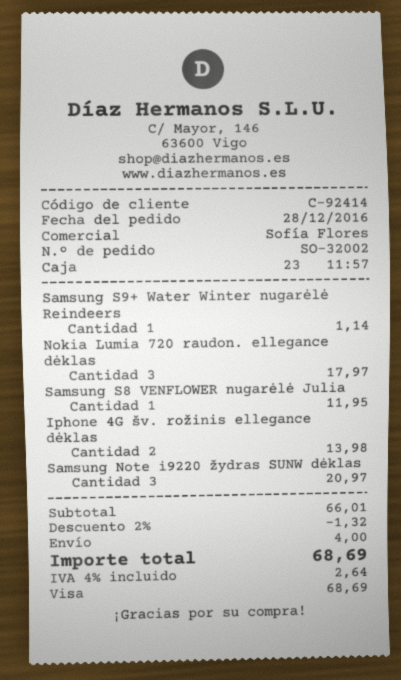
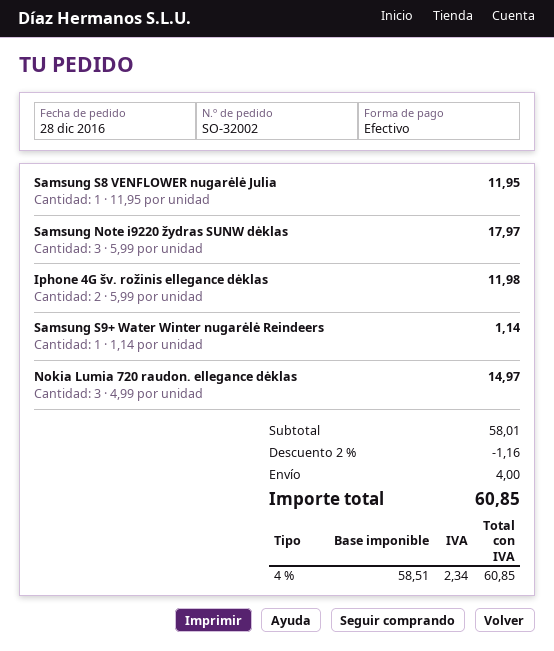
payment method: Visa -> cash
Nokia Lumia 720 raudon. ellegance dėklas: 3 for 17.97 -> 3 for 14.97
Iphone 4G šv. rožinis ellegance dėklas: 2 for 13.98 -> 2 for 11.98
Samsung Note i9220 žydras SUNW dėklas: 3 for 20.97 -> 3 for 17.97
subtotal: 66.01 -> 58.01
discount: 2% = 1.32 -> 2% = 1.16
tax: 4% = 2.64 -> 4% = 2.34
total: 68.69 -> 60.85

